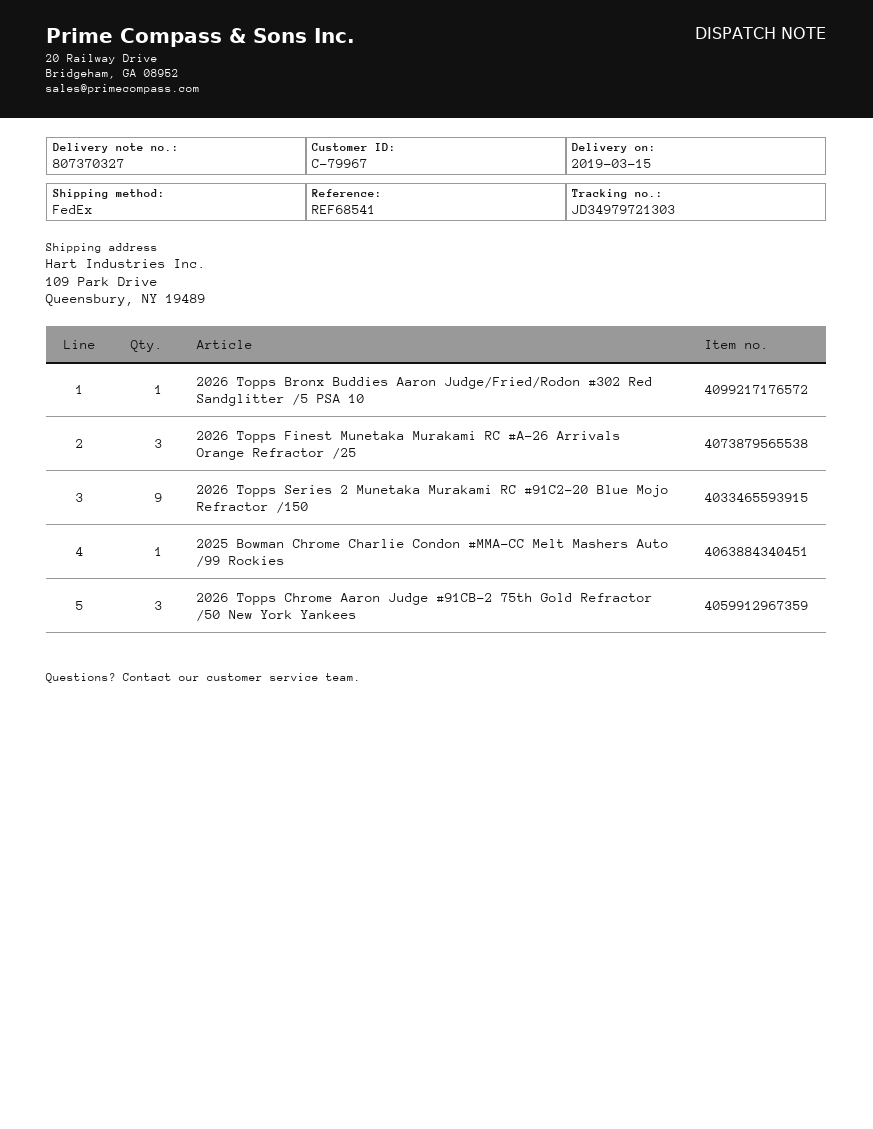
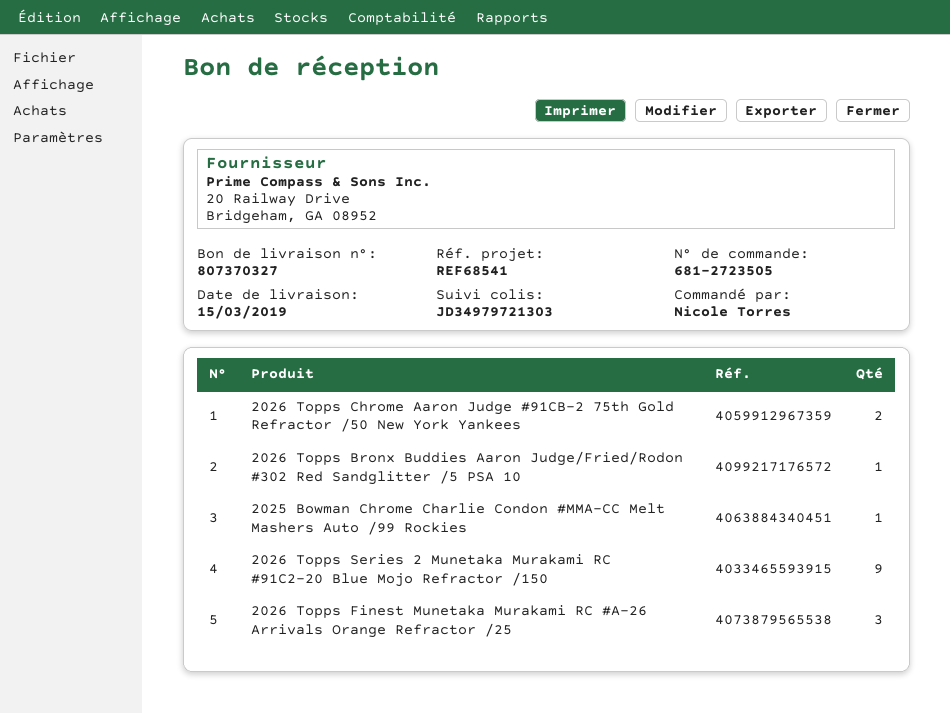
2026 Topps Chrome Aaron Judge #91CB-2 75th Gold Refractor /50 New York Yankees: 3 -> 2

